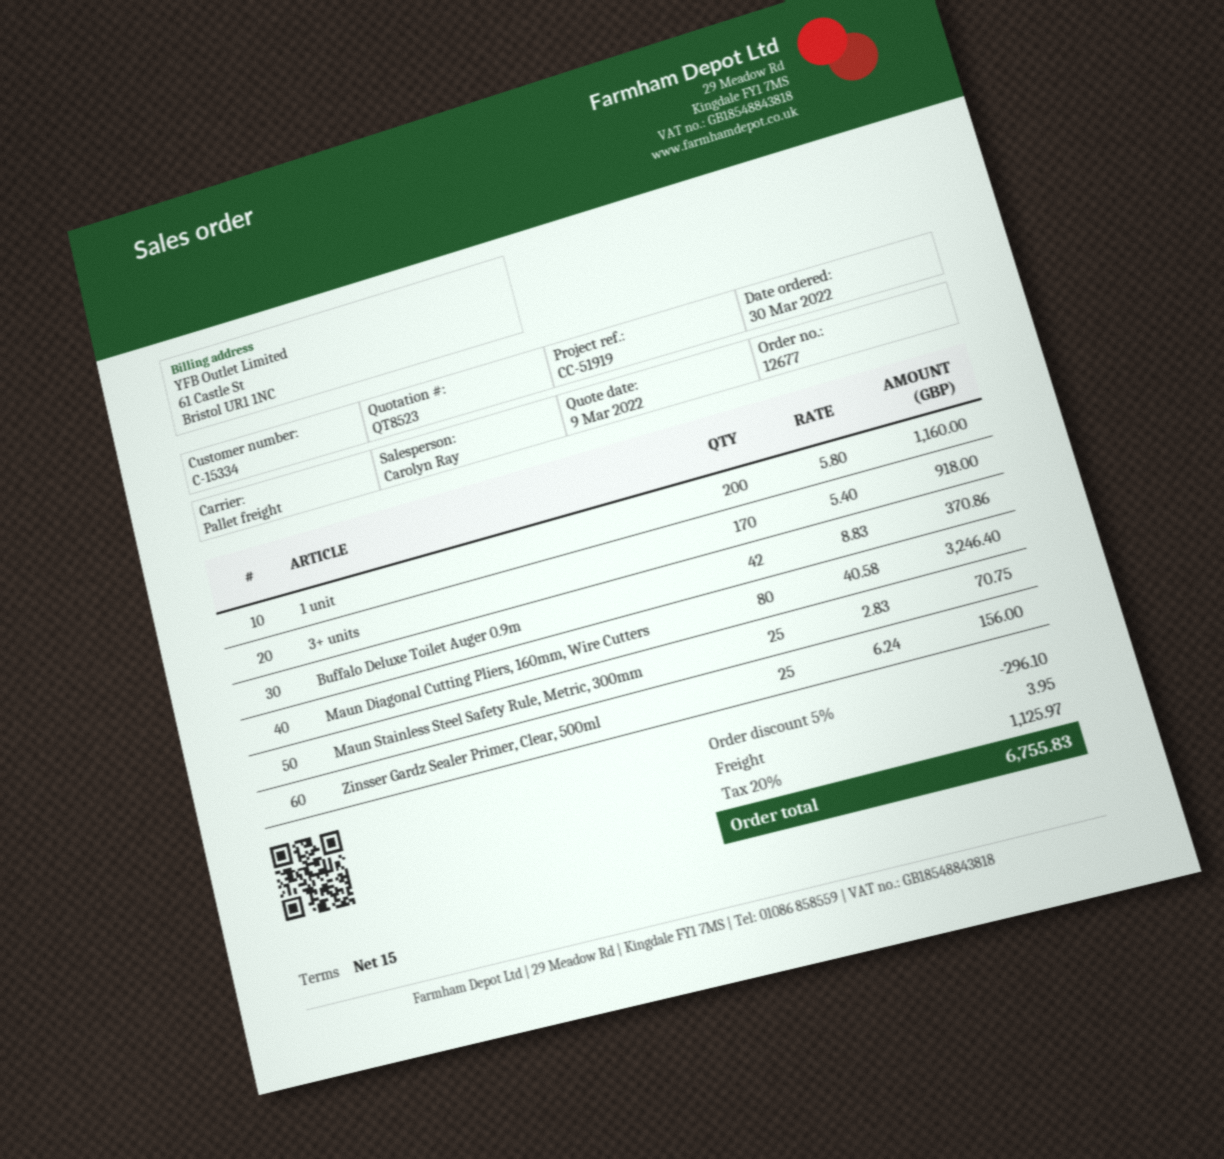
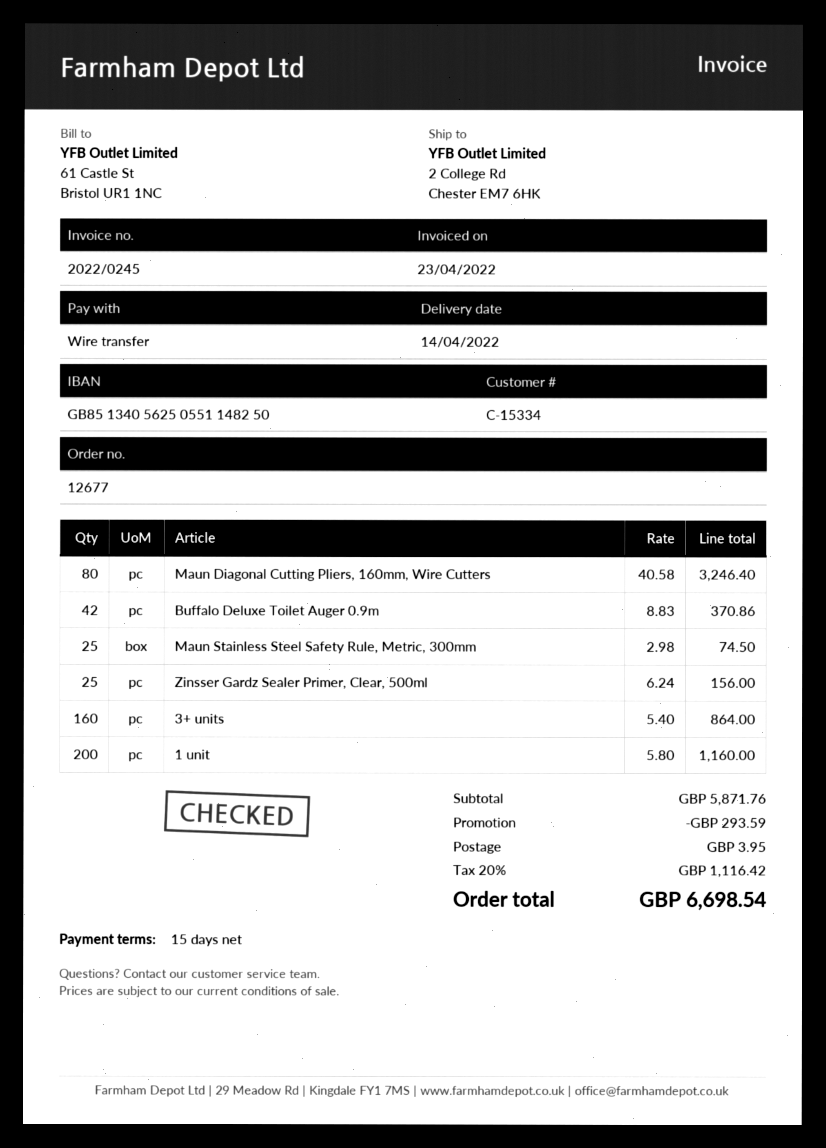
3+ units: 170 x 5.40 = 918.00 -> 160 x 5.40 = 864.00
Maun Stainless Steel Safety Rule, Metric, 300mm: 25 x 2.83 = 70.75 -> 25 x 2.98 = 74.50
discount: 296.10 -> 293.59
tax: 20% = 1125.97 -> 20% = 1116.42
total: 6755.83 -> 6698.54

